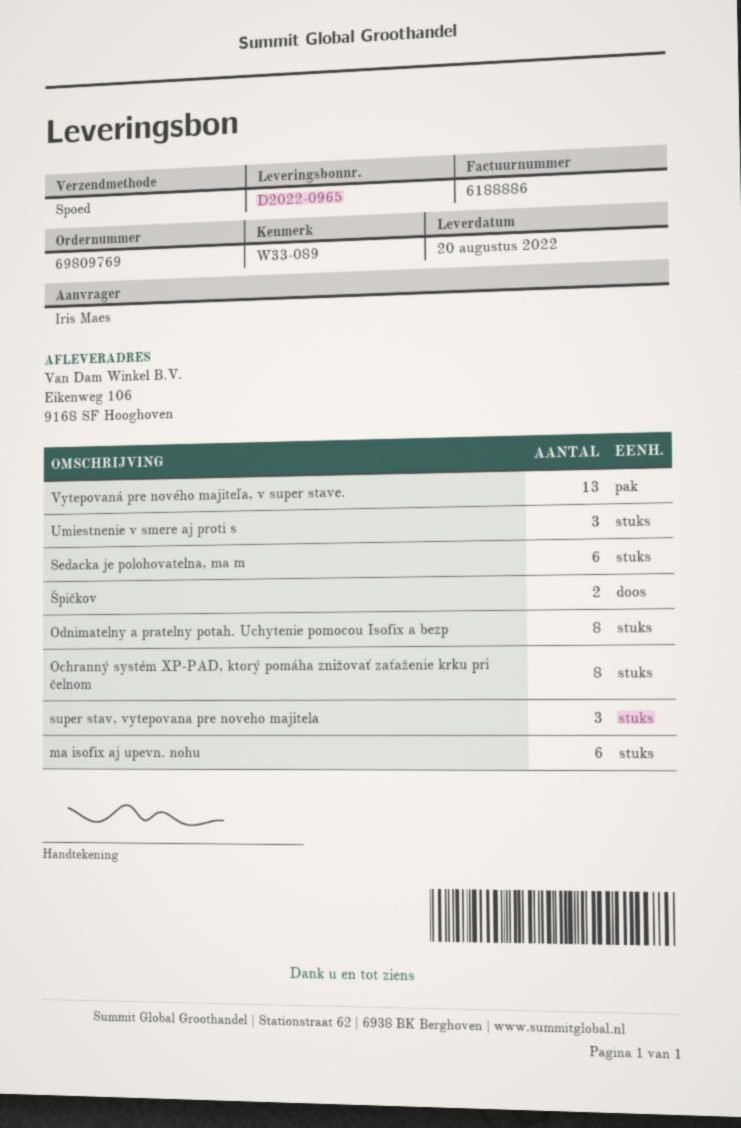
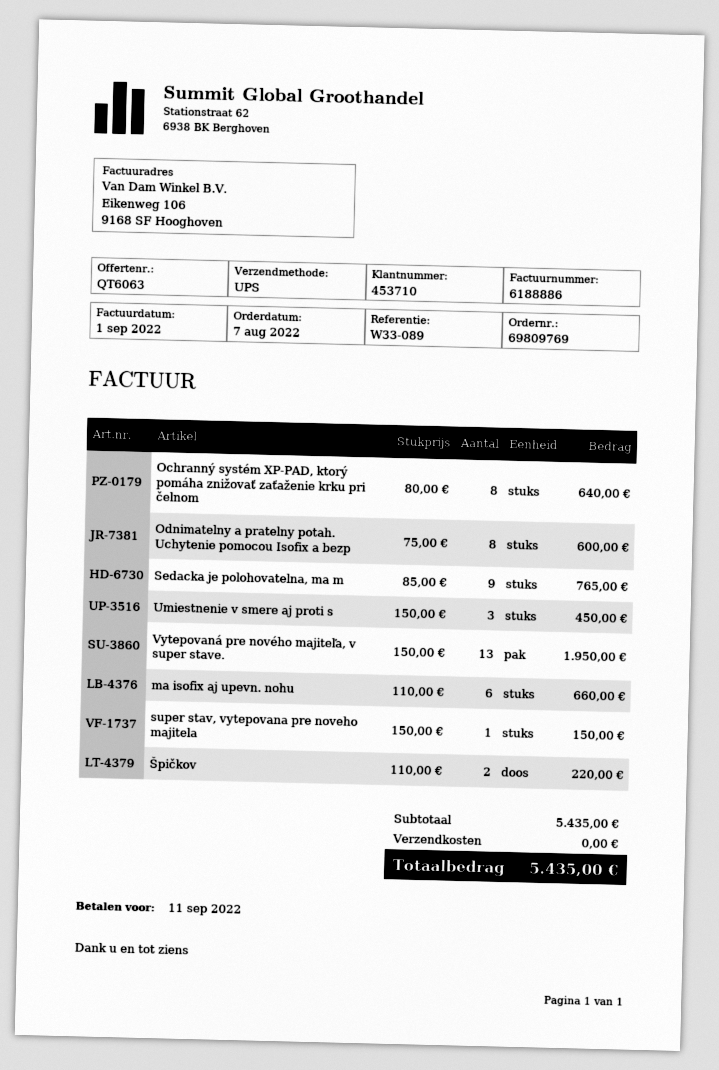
shipping method: express -> UPS
Sedacka je polohovatelna, ma m: 6 -> 9
super stav, vytepovana pre noveho majitela: 3 -> 1

